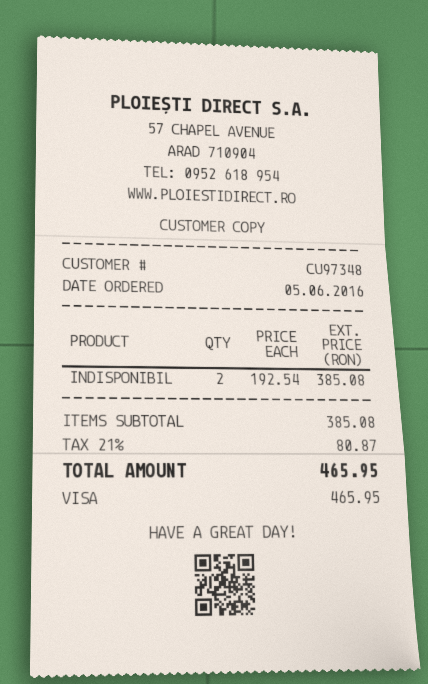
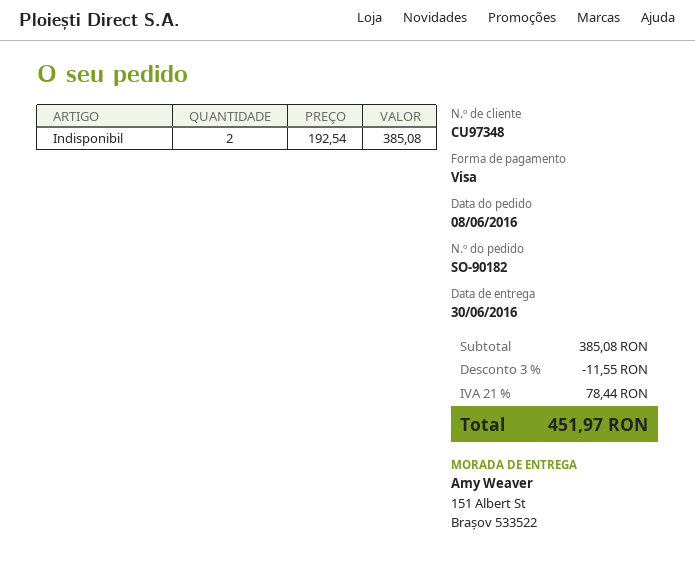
order date: 2016-06-05 -> 2016-06-08
discount: none -> 3% = 11.55
tax: 21% = 80.87 -> 21% = 78.44
total: 465.95 -> 451.97

